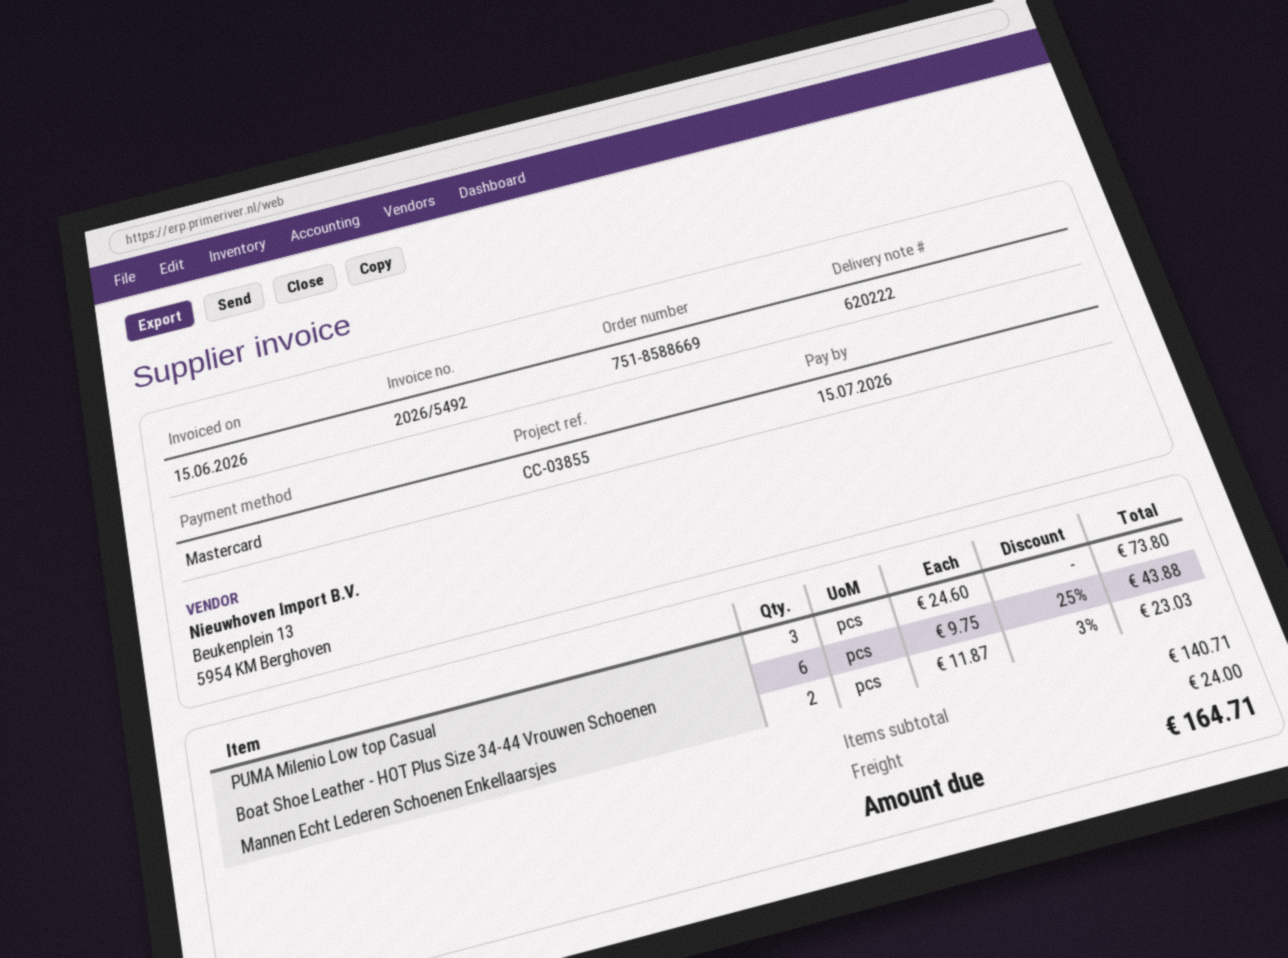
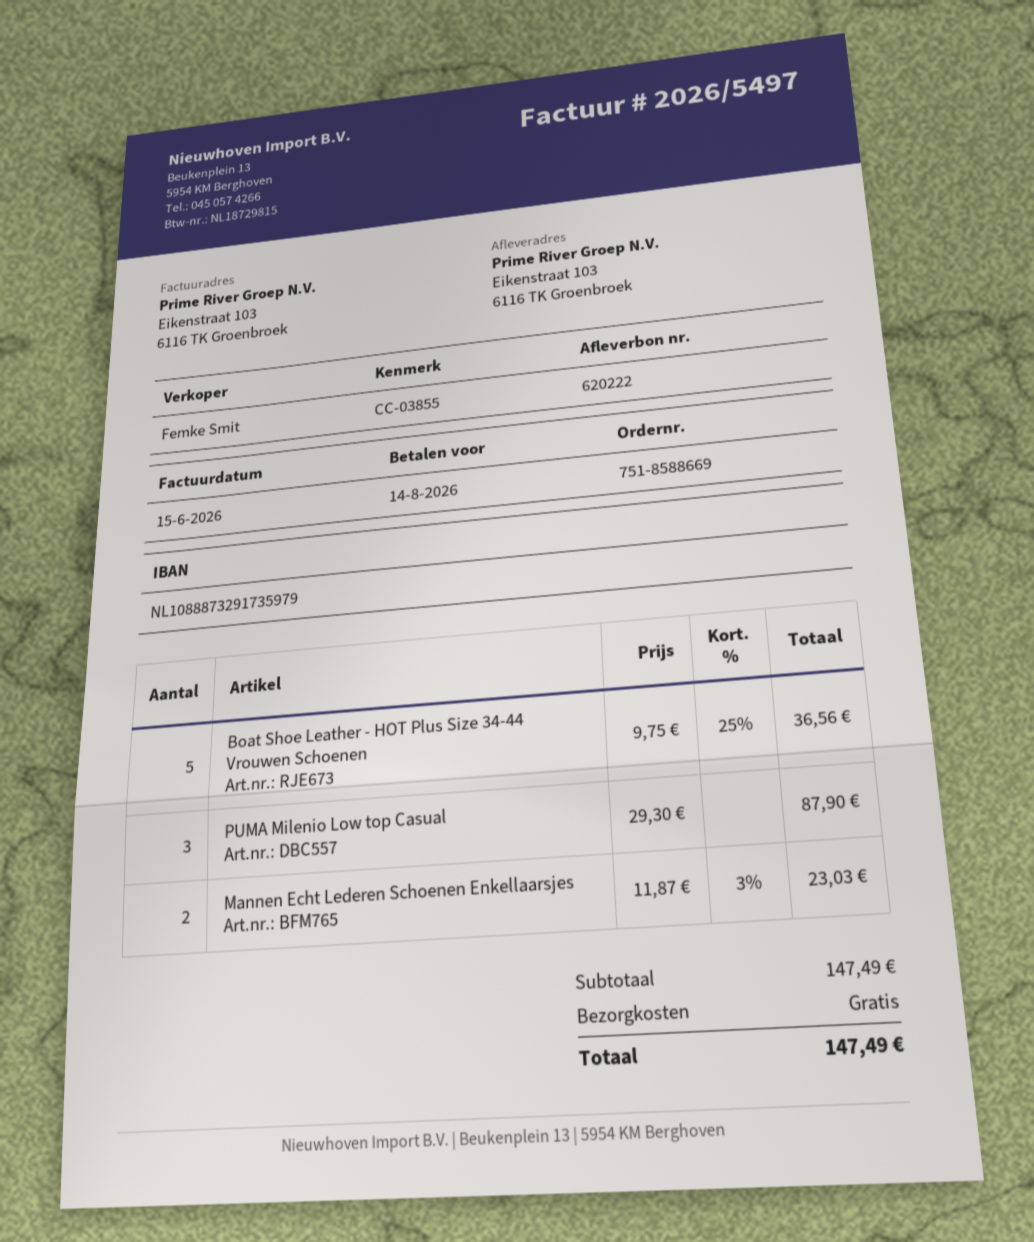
invoice number: 2026/5492 -> 2026/5497
due date: 2026-07-15 -> 2026-08-14
PUMA Milenio Low top Casual: 3 x 24.60 = 73.80 -> 3 x 29.30 = 87.90
Boat Shoe Leather - HOT Plus Size 34-44 Vrouwen Schoenen: 6 x 9.75 - 25% = 43.88 -> 5 x 9.75 - 25% = 36.56
subtotal: 140.71 -> 147.49
shipping: 24.00 -> 0.00
total: 164.71 -> 147.49

